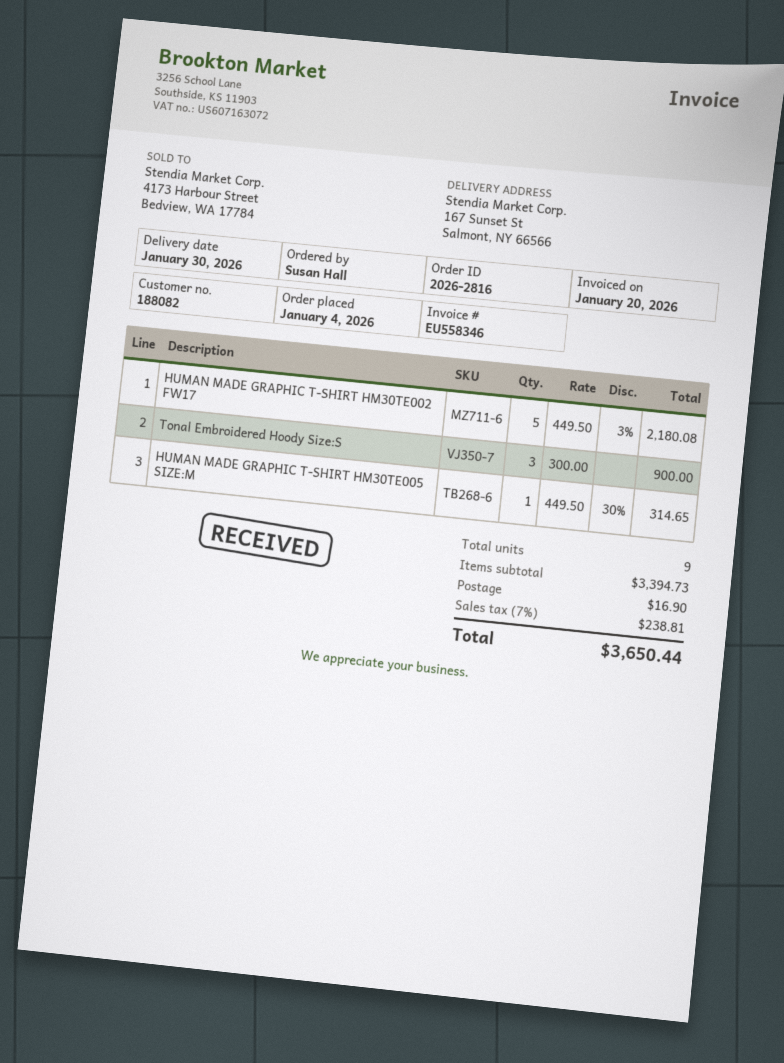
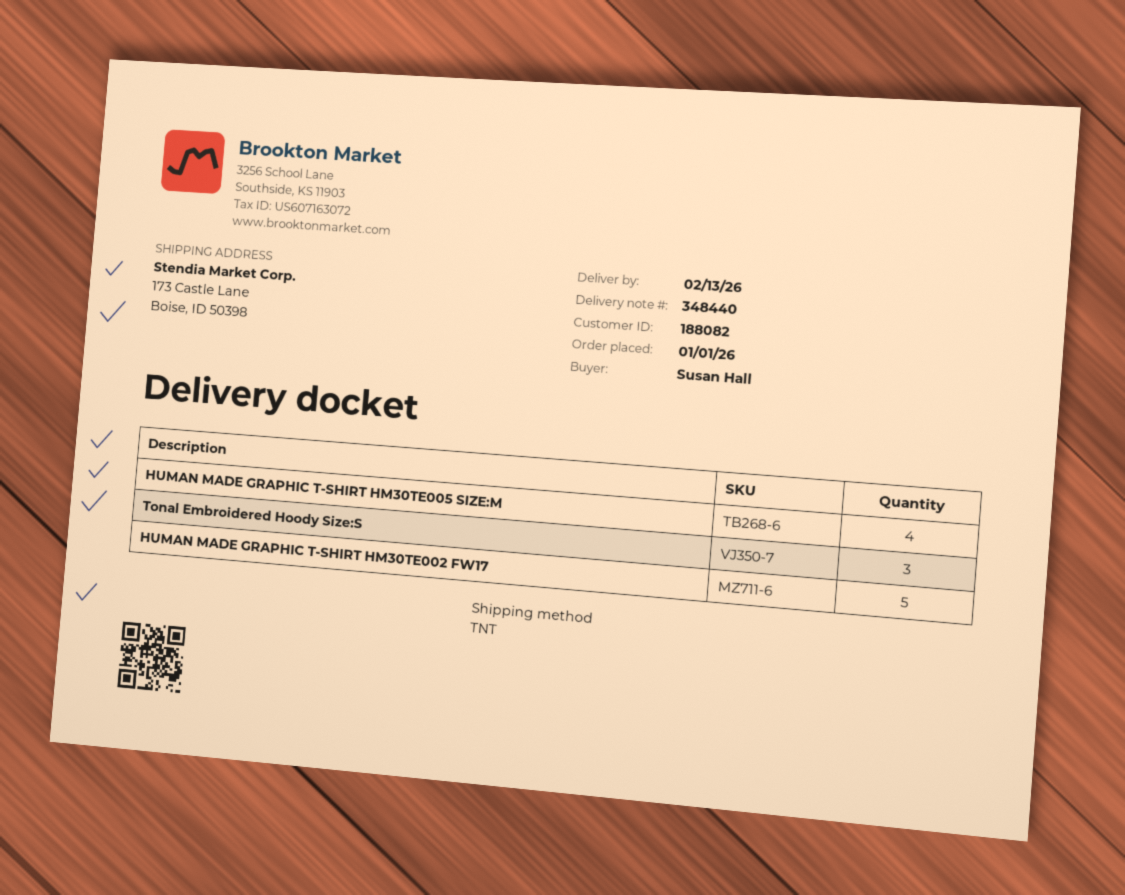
order date: 2026-01-04 -> 2026-01-01
delivery date: 2026-01-30 -> 2026-02-13
ship to: 167 Sunset St, Salmont, NY 66566 -> 173 Castle Lane, Boise, ID 50398
HUMAN MADE GRAPHIC T-SHIRT HM30TE005 SIZE:M: 1 -> 4

